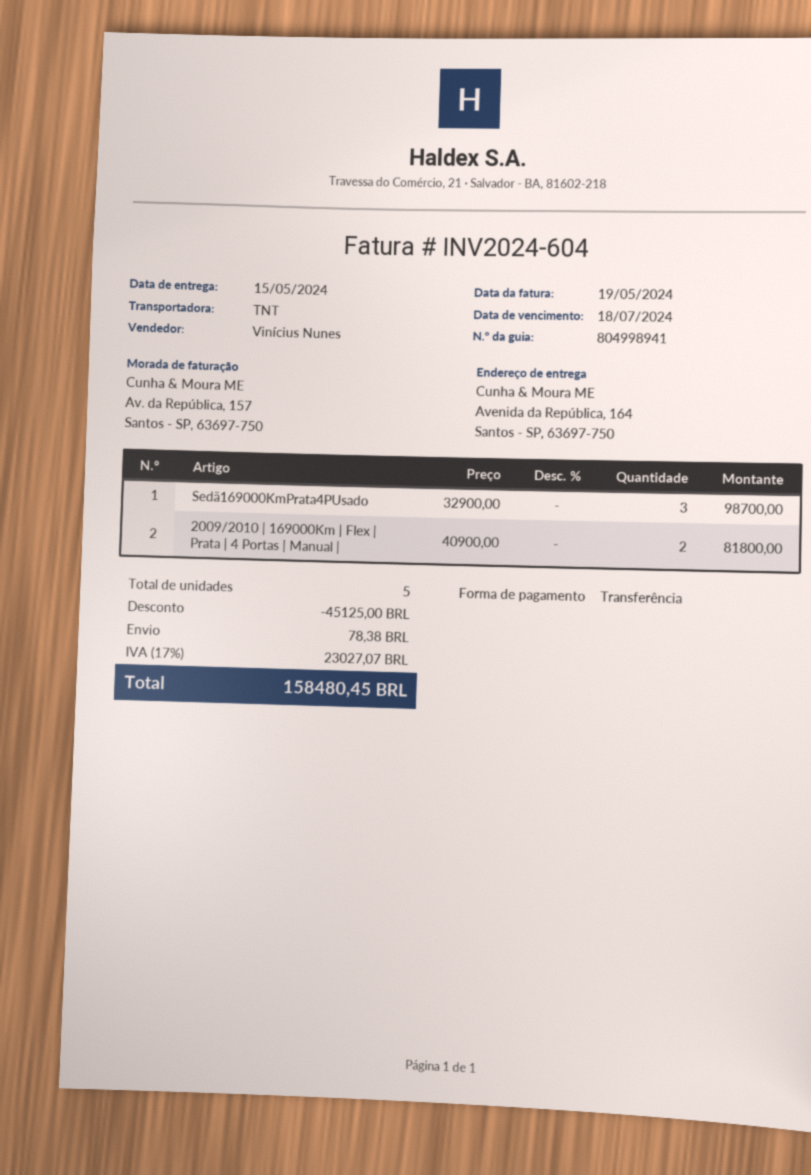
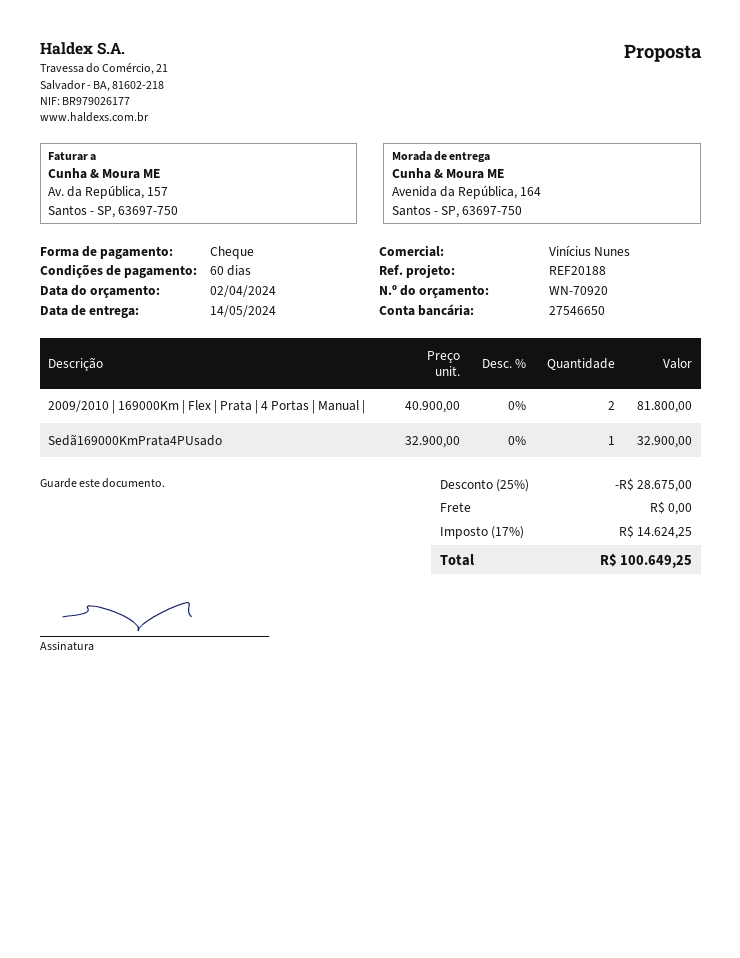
delivery date: 2024-05-15 -> 2024-05-14
payment method: bank transfer -> cheque
Sedã169000KmPrata4PUsado: 3 x 32900.00 = 98700.00 -> 1 x 32900.00 = 32900.00
discount: 45125.00 -> 28675.00
shipping: 78.38 -> 0.00
tax: 17% = 23027.07 -> 17% = 14624.25
total: 158480.45 -> 100649.25

